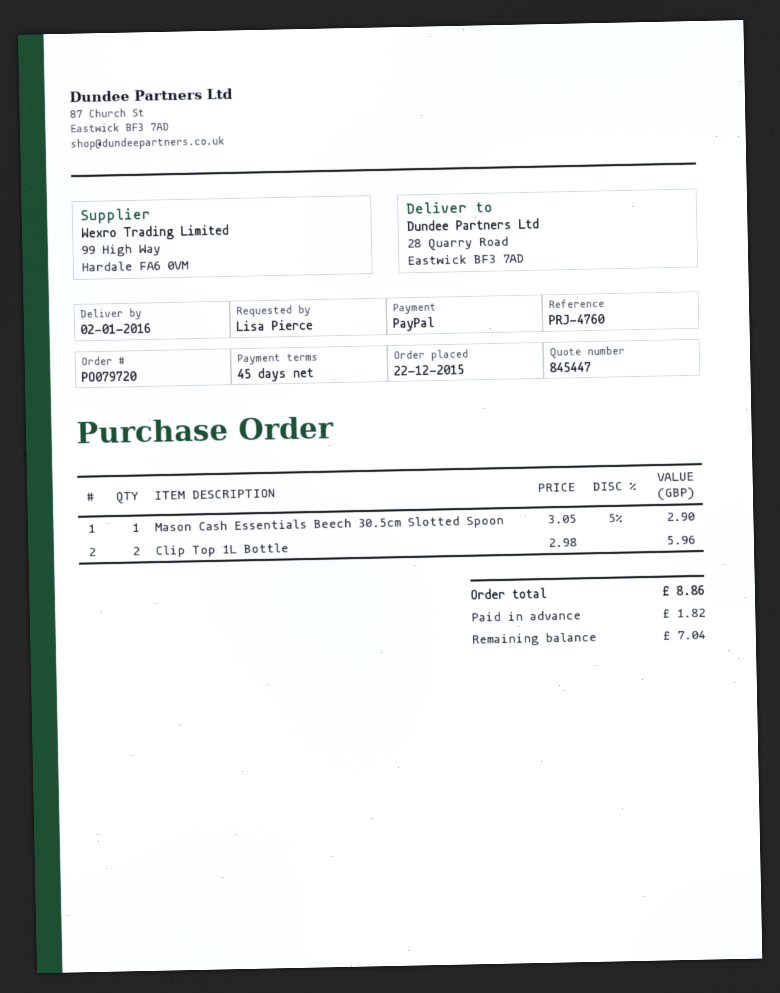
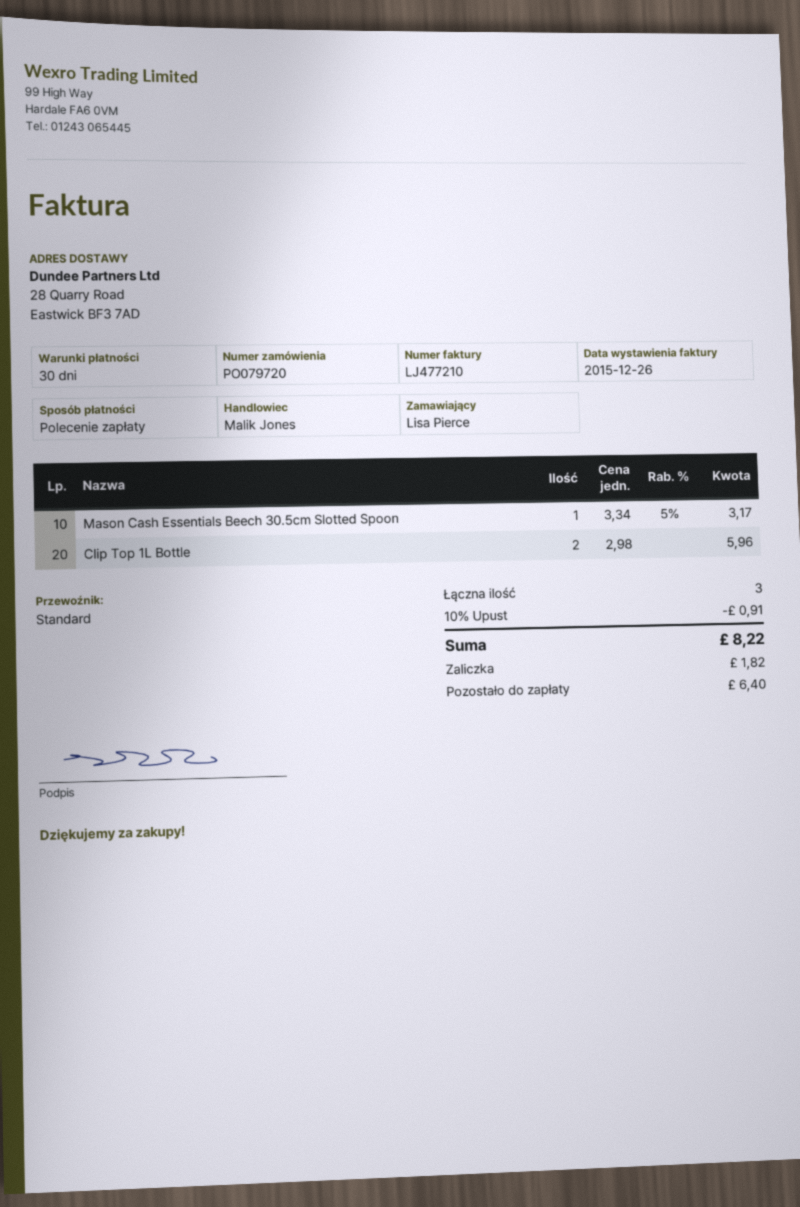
payment terms: 45 days -> 30 days
payment method: PayPal -> direct debit
Mason Cash Essentials Beech 30.5cm Slotted Spoon: 1 x 3.05 - 5% = 2.90 -> 1 x 3.34 - 5% = 3.17
discount: none -> 10% = 0.91
total: 8.86 -> 8.22
balance: 7.04 -> 6.40

